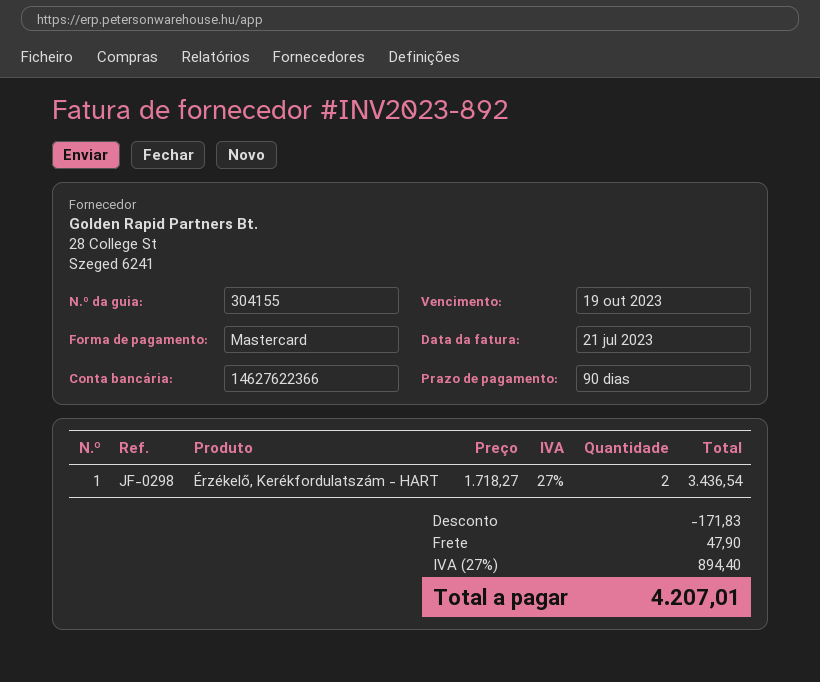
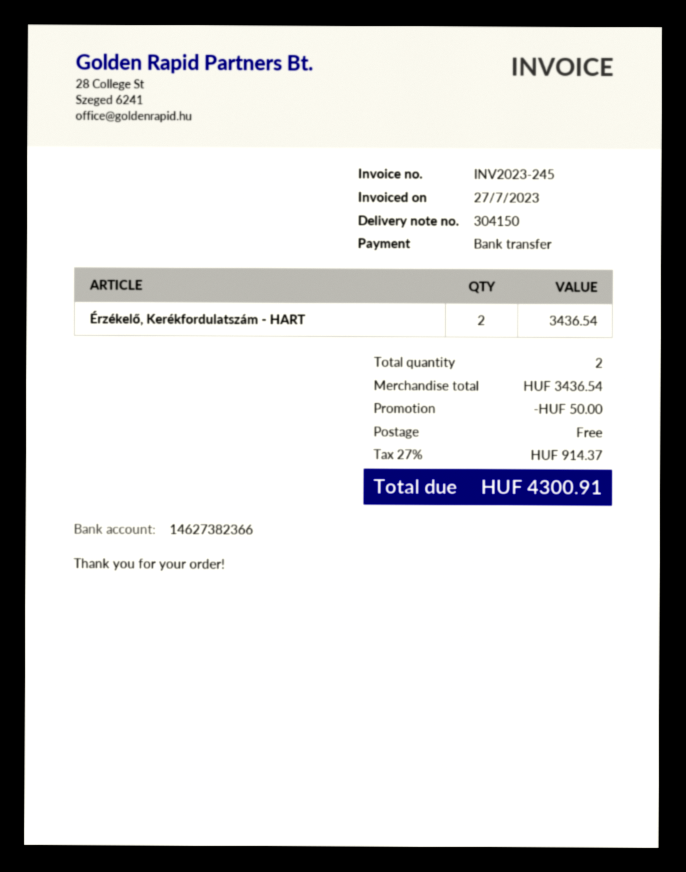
delivery note number: 304155 -> 304150
invoice number: INV2023-892 -> INV2023-245
invoice date: 2023-07-21 -> 2023-07-27
payment method: Mastercard -> bank transfer
bank account: 14627622366 -> 14627382366
discount: 171.83 -> 50.00
shipping: 47.90 -> 0.00
tax: 27% = 894.40 -> 27% = 914.37
total: 4207.01 -> 4300.91

